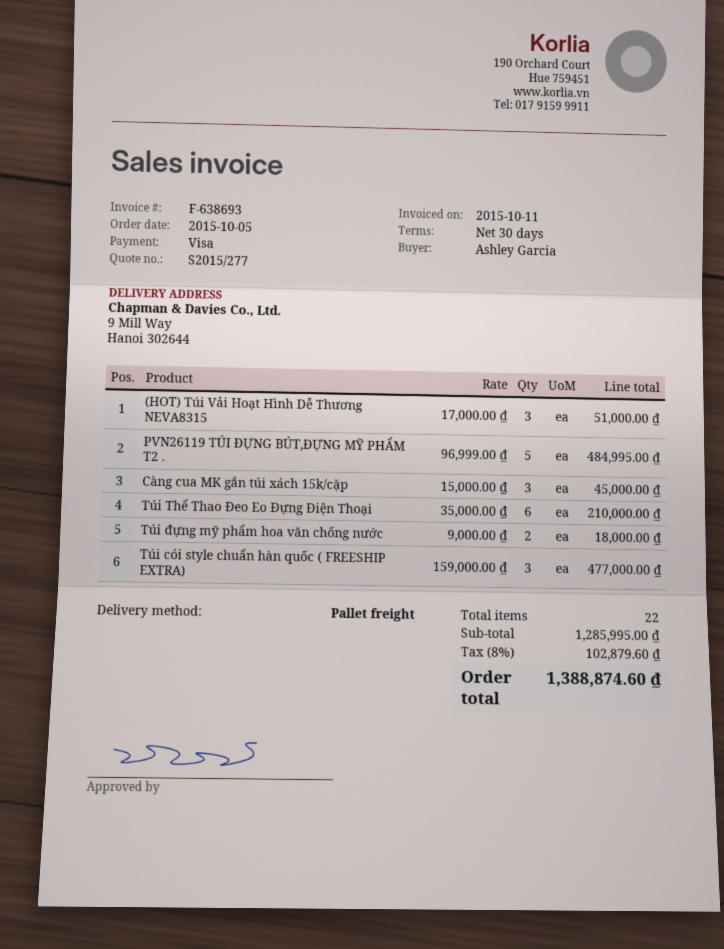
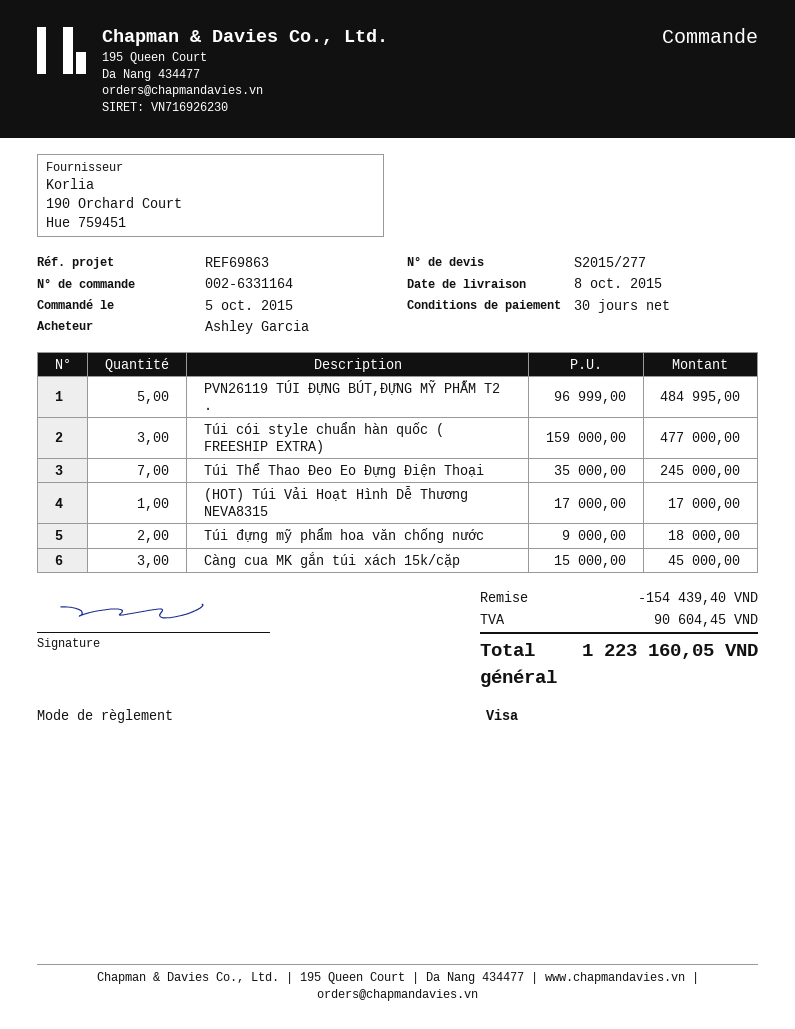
(HOT) Túi Vải Hoạt Hình Dễ Thương NEVA8315: 3 x 17000.00 = 51000.00 -> 1 x 17000.00 = 17000.00
Túi Thể Thao Đeo Eo Đựng Điện Thoại: 6 x 35000.00 = 210000.00 -> 7 x 35000.00 = 245000.00
discount: none -> 154439.40
tax: 102879.60 -> 90604.45
total: 1388874.60 -> 1223160.05

